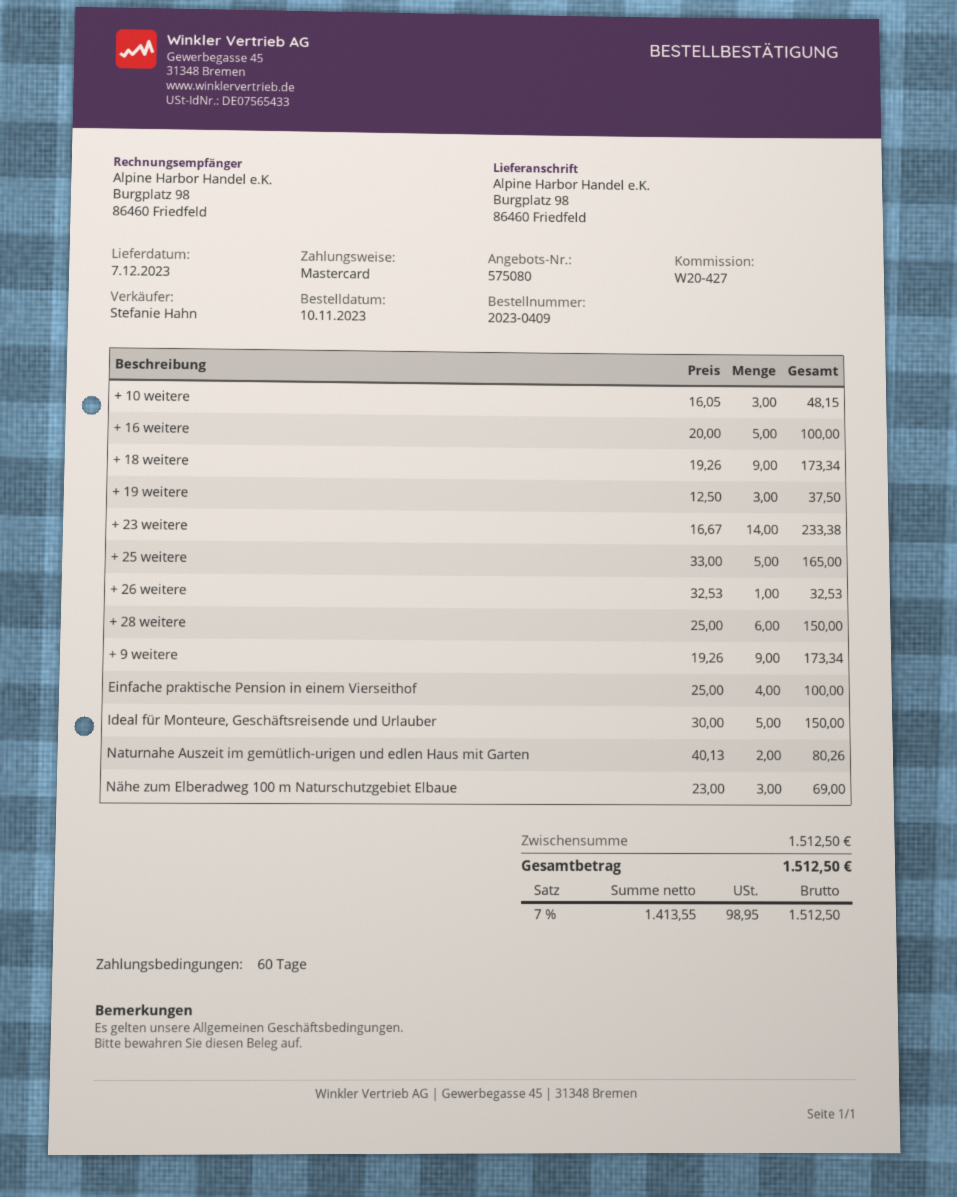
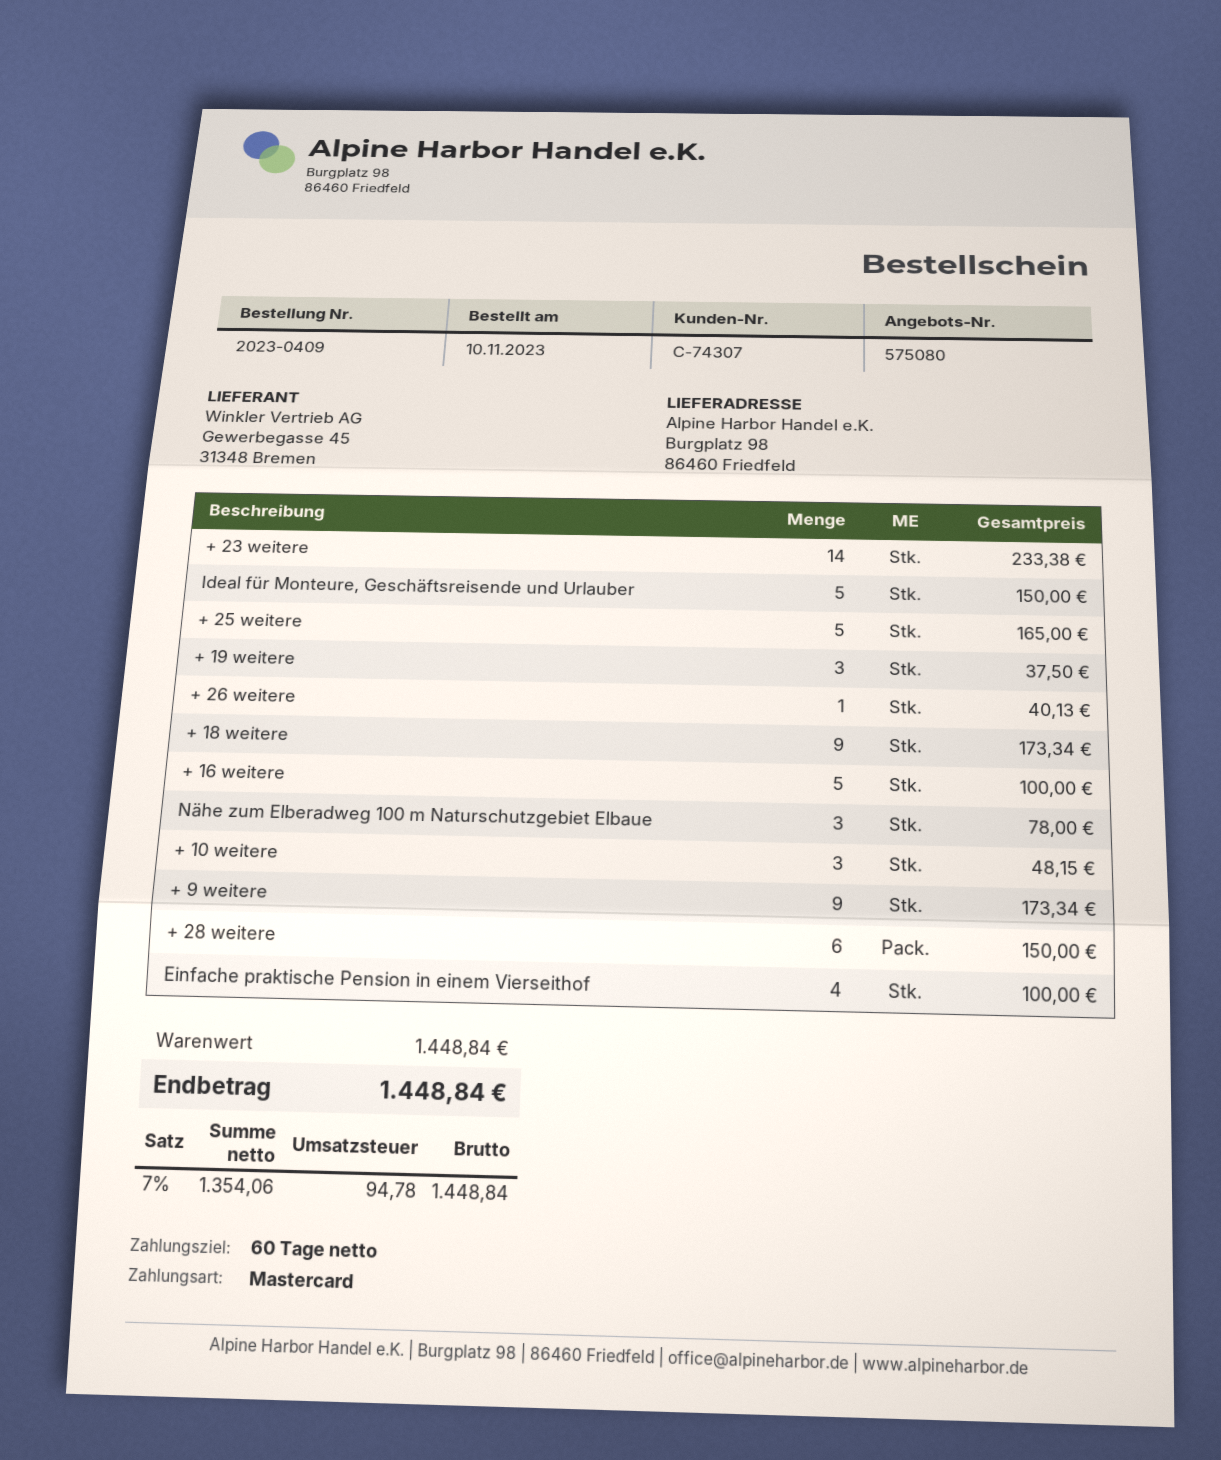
+ 26 weitere: 1 for 32.53 -> 1 for 40.13
Naturnahe Auszeit im gemütlich-urigen und edlen Haus mit Garten: 2 for 80.26 -> none
Nähe zum Elberadweg 100 m Naturschutzgebiet Elbaue: 3 for 69.00 -> 3 for 78.00
subtotal: 1512.50 -> 1448.84
net: 1413.55 -> 1354.06
tax: 7% = 98.95 -> 7% = 94.78
total: 1512.50 -> 1448.84

